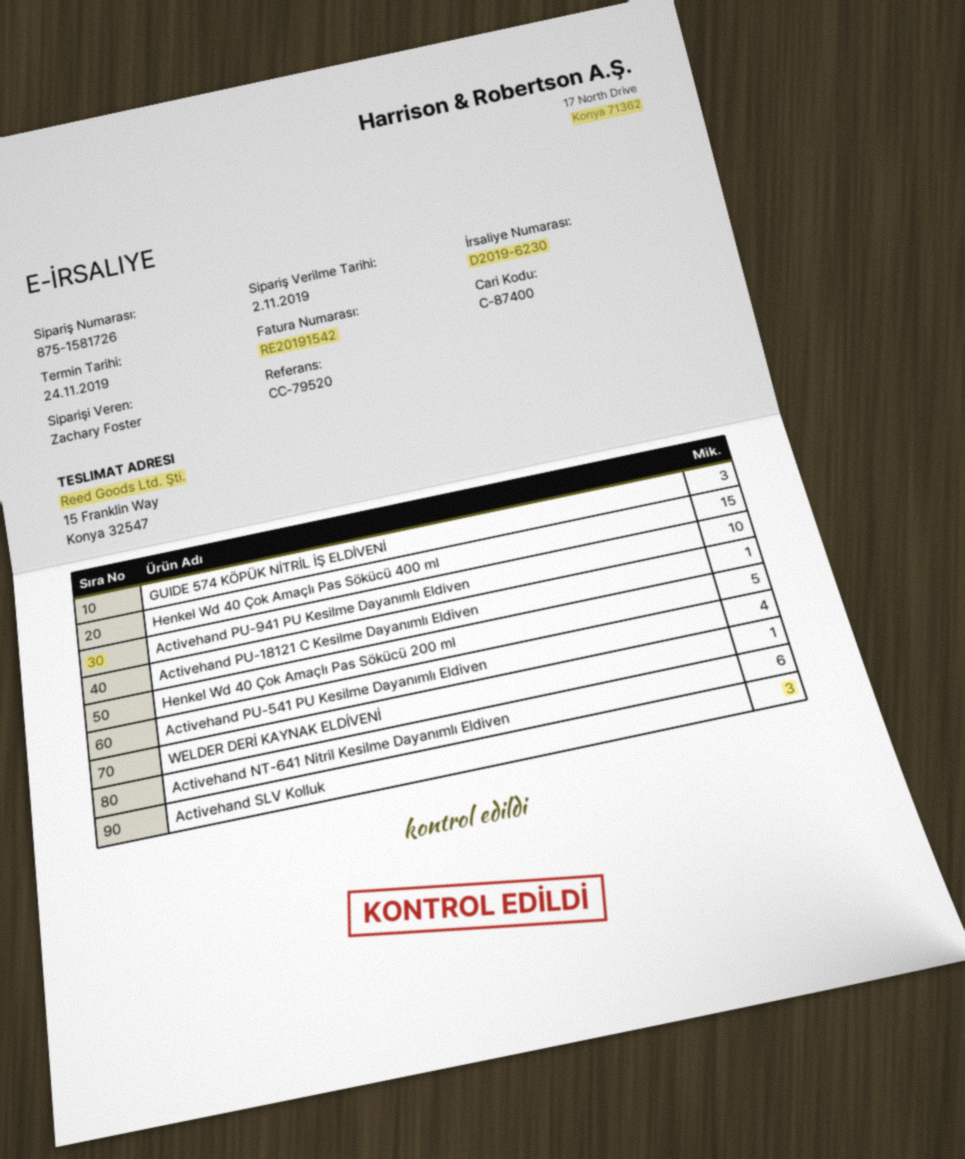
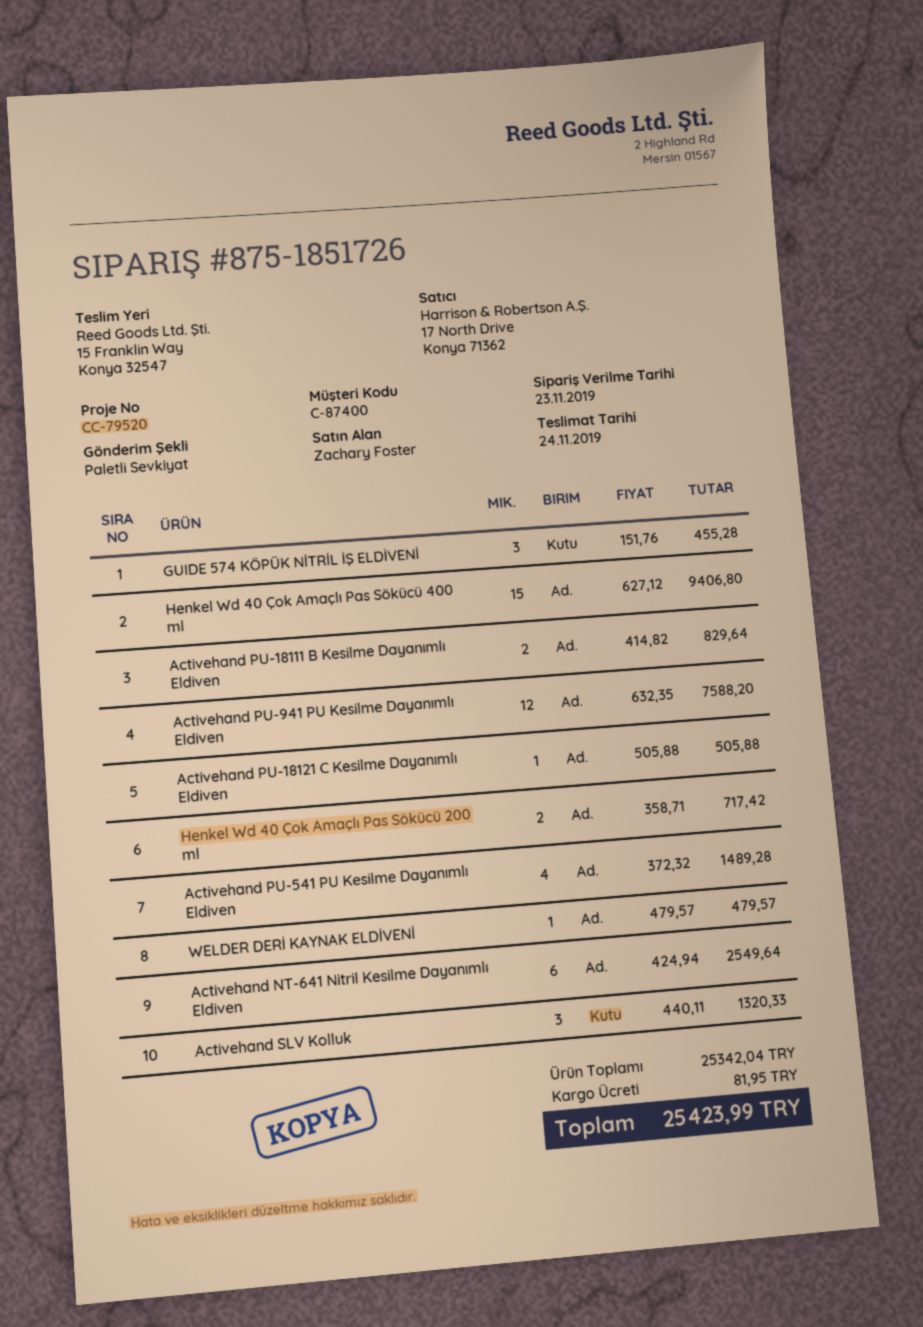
order number: 875-1581726 -> 875-1851726
order date: 2019-11-02 -> 2019-11-23
Activehand PU-941 PU Kesilme Dayanımlı Eldiven: 10 -> 12
Henkel Wd 40 Çok Amaçlı Pas Sökücü 200 ml: 5 -> 2
Activehand PU-18111 B Kesilme Dayanımlı Eldiven: none -> 2

